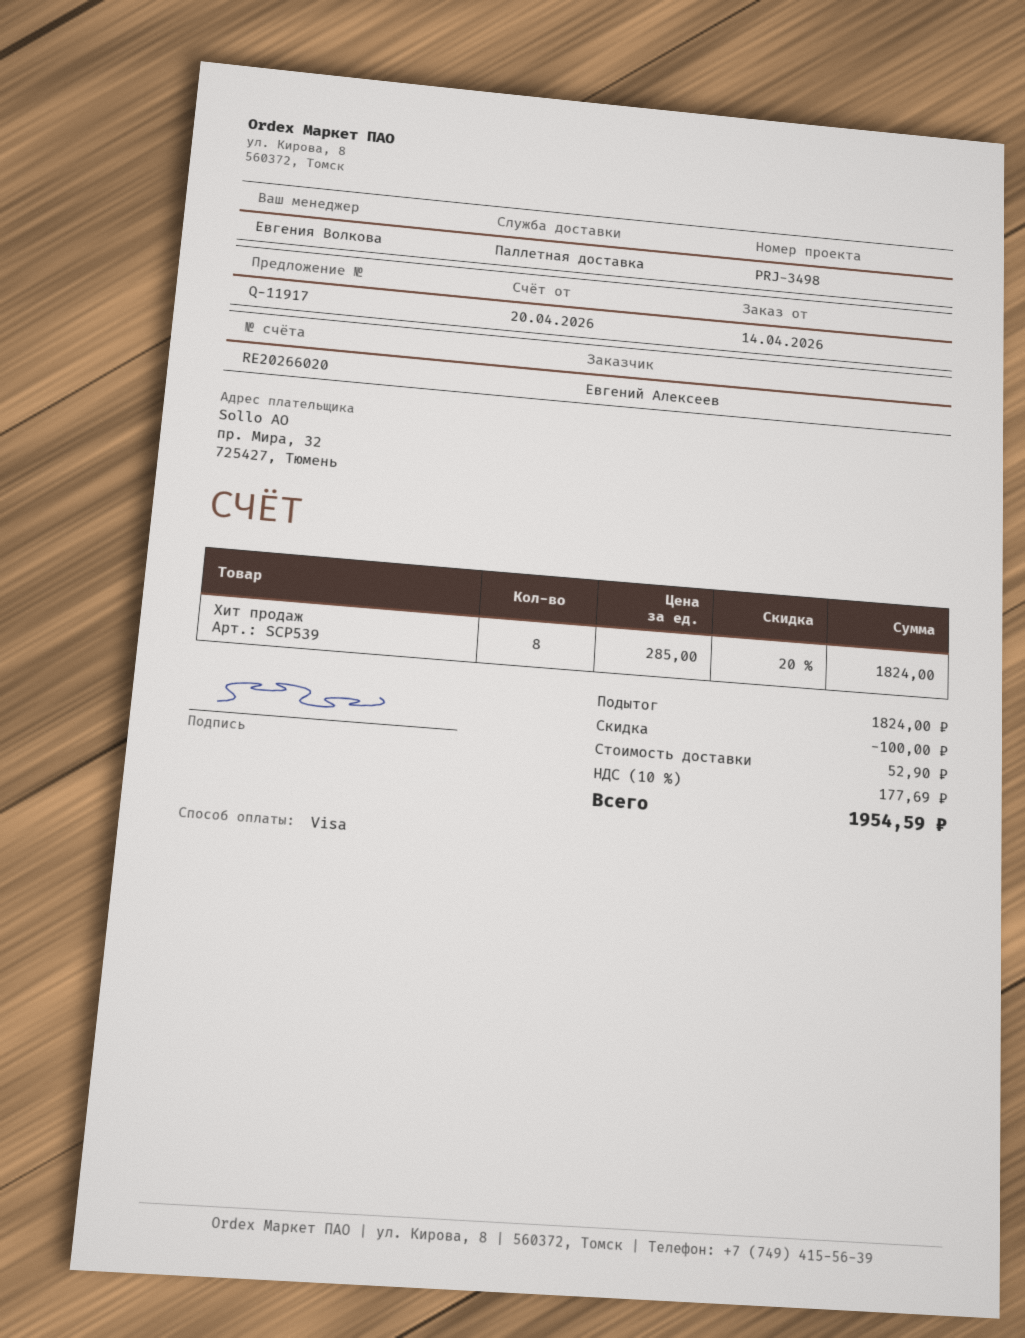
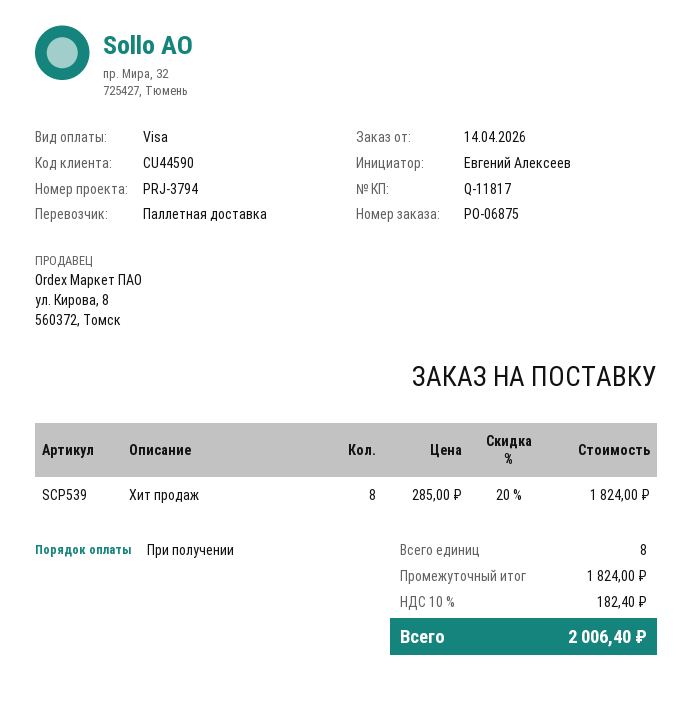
quote number: Q-11917 -> Q-11817
reference: PRJ-3498 -> PRJ-3794
discount: 100.00 -> none
shipping: 52.90 -> none
tax: 10% = 177.69 -> 10% = 182.40
total: 1954.59 -> 2006.40

